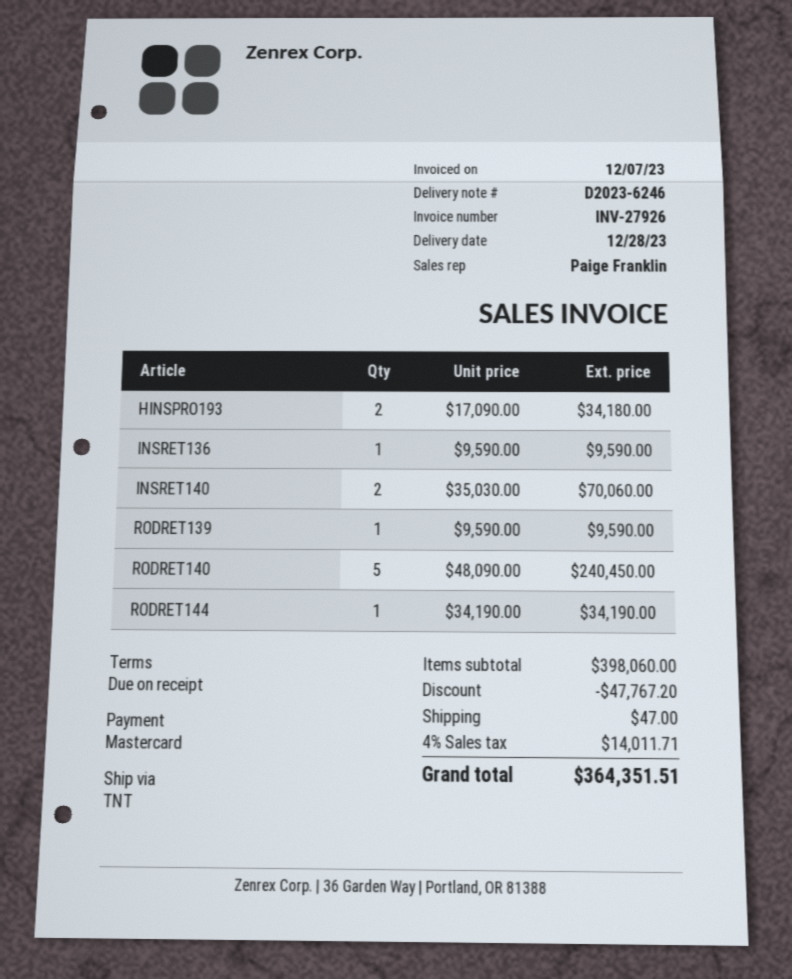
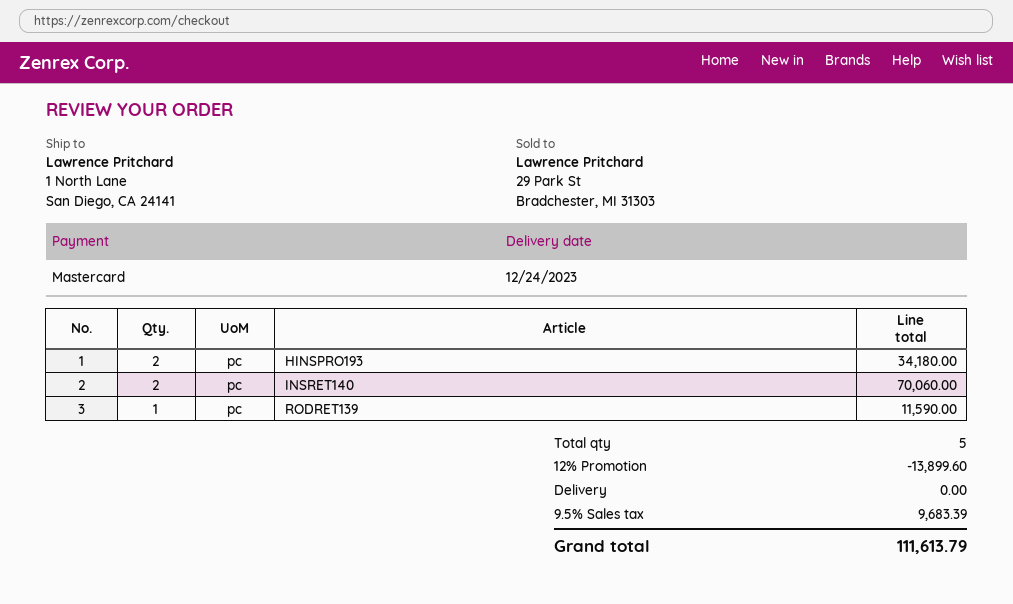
delivery date: 2023-12-28 -> 2023-12-24
INSRET136: 1 for 9590.00 -> none
RODRET139: 1 for 9590.00 -> 1 for 11590.00
RODRET140: 5 for 240450.00 -> none
RODRET144: 1 for 34190.00 -> none
discount: 47767.20 -> 13899.60
shipping: 47.00 -> 0.00
tax: 4% = 14011.71 -> 9.5% = 9683.39
total: 364351.51 -> 111613.79

